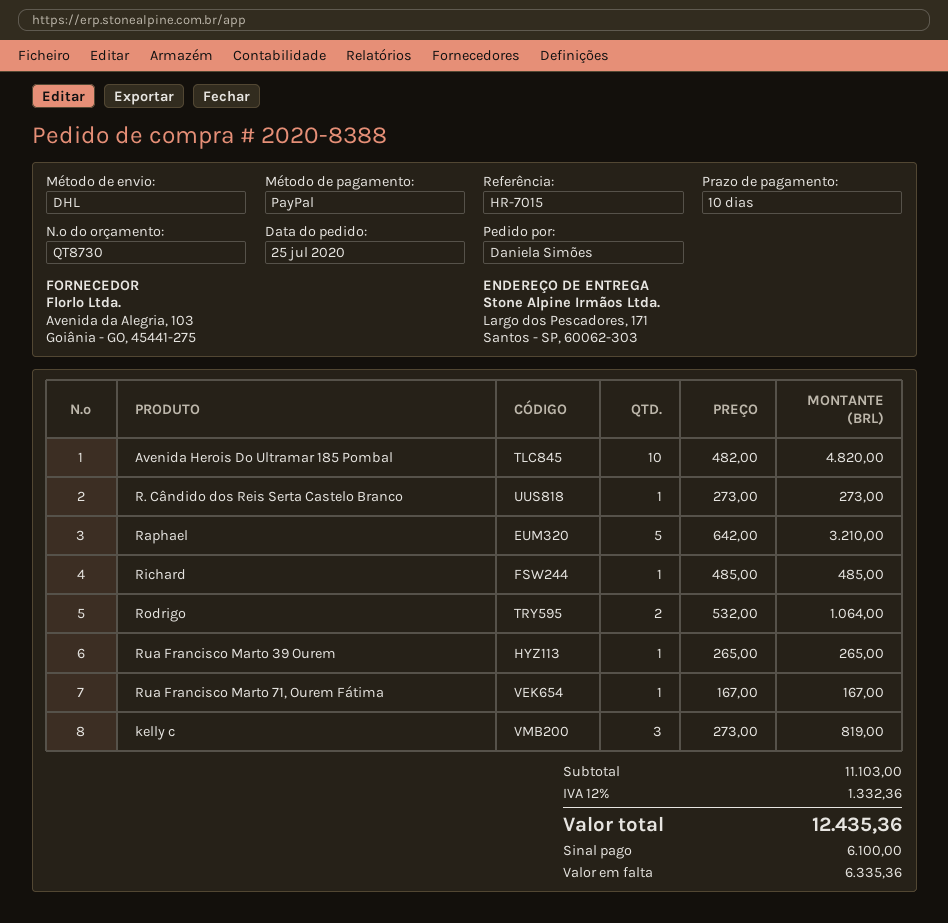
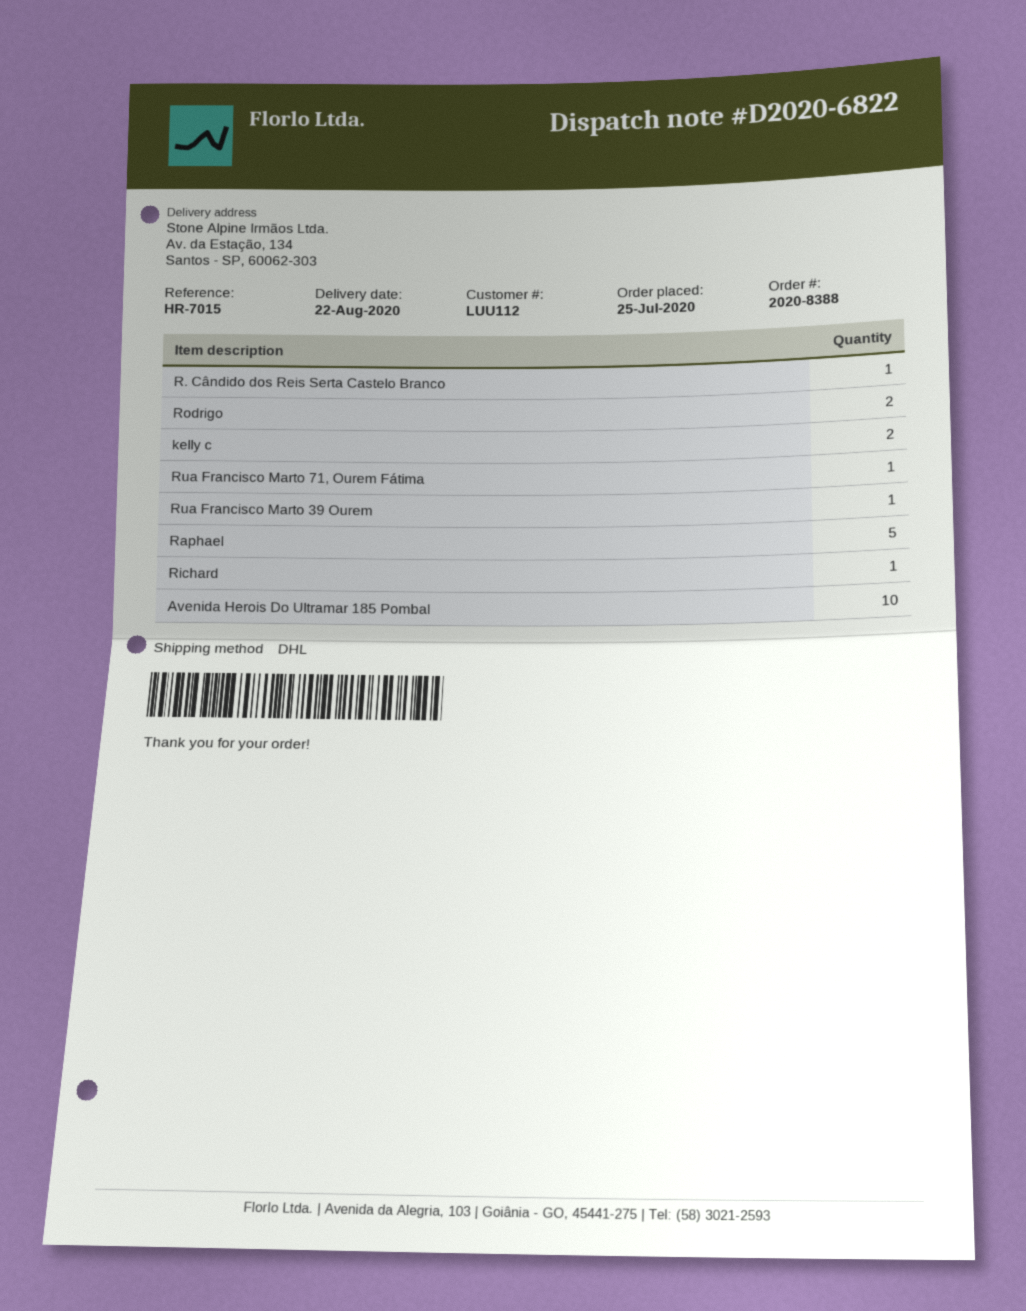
ship to: Largo dos Pescadores, 171, Santos - SP, 60062-303 -> Av. da Estação, 134, Santos - SP, 60062-303
kelly c: 3 -> 2

